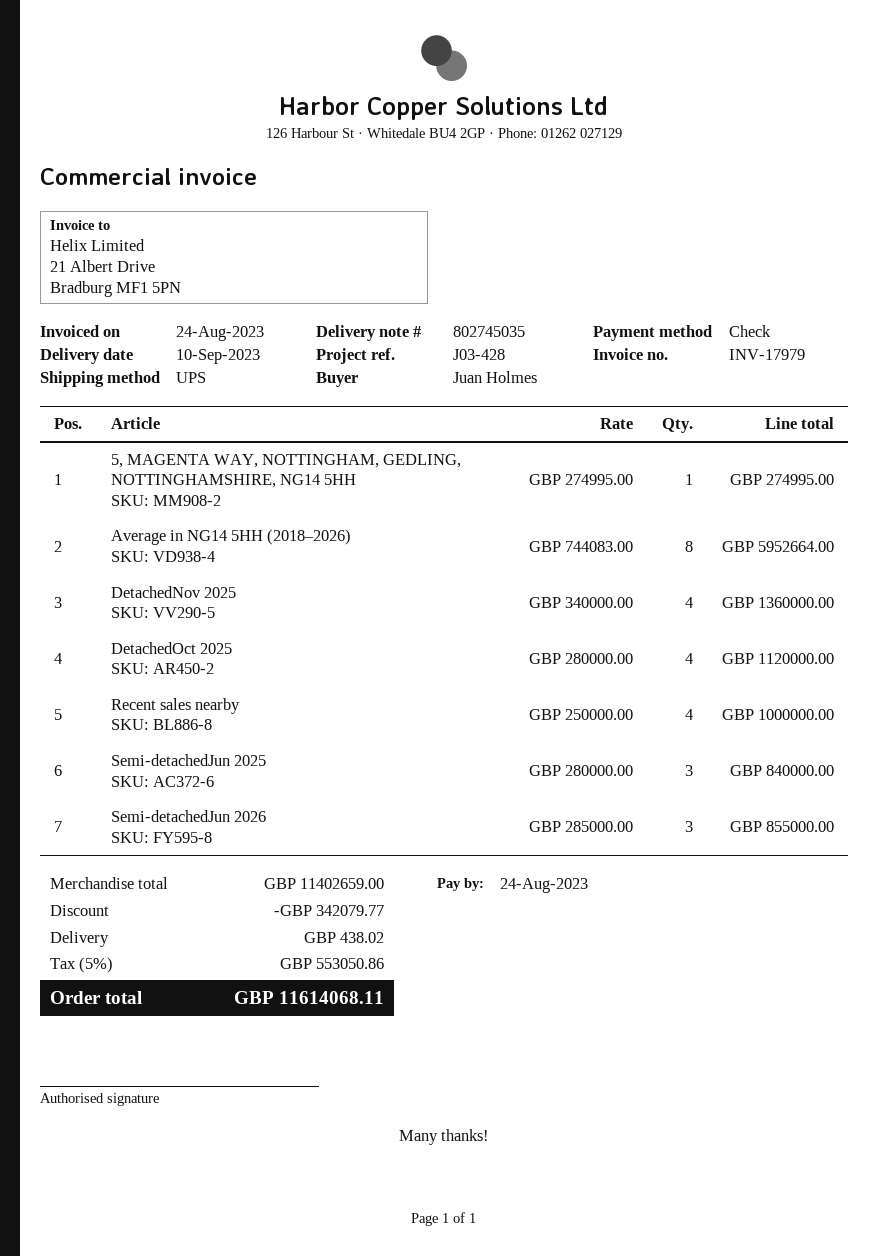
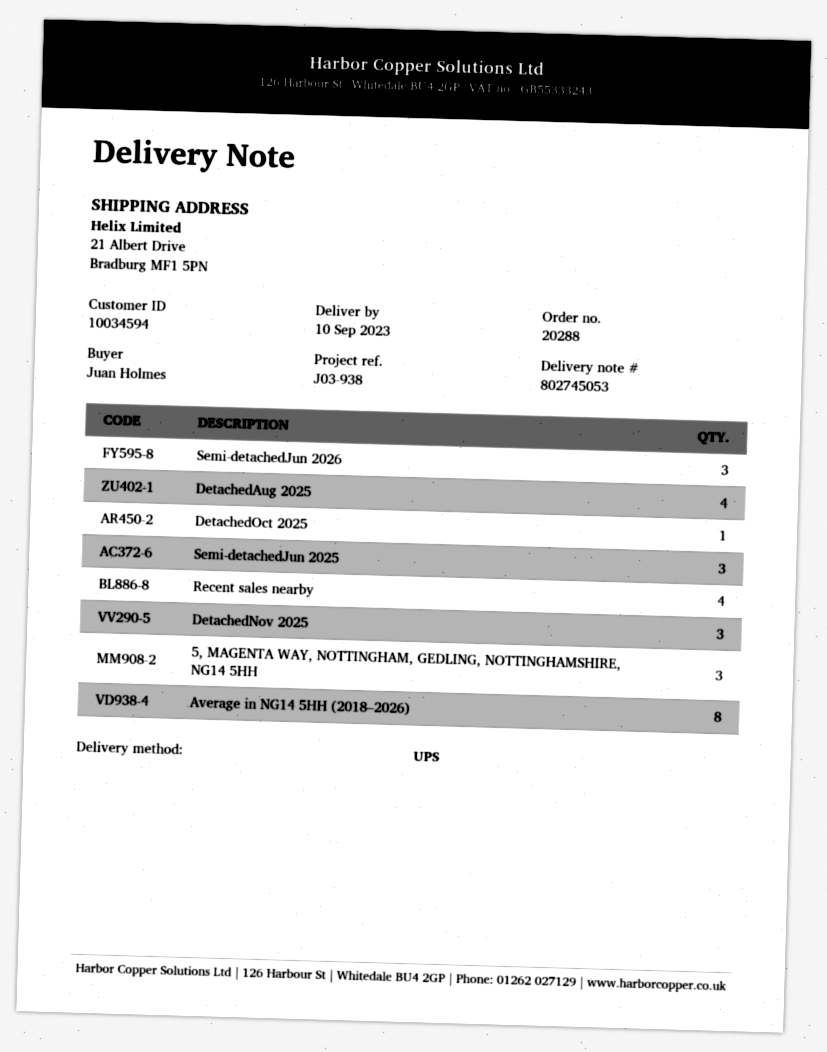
delivery note number: 802745035 -> 802745053
reference: J03-428 -> J03-938
5, MAGENTA WAY, NOTTINGHAM, GEDLING, NOTTINGHAMSHIRE, NG14 5HH: 1 -> 3
DetachedNov 2025: 4 -> 3
DetachedOct 2025: 4 -> 1
DetachedAug 2025: none -> 4

